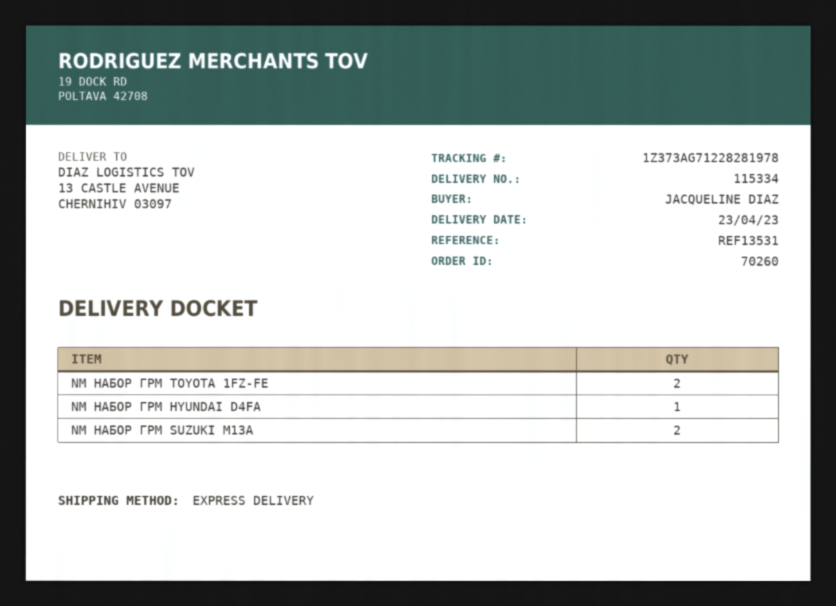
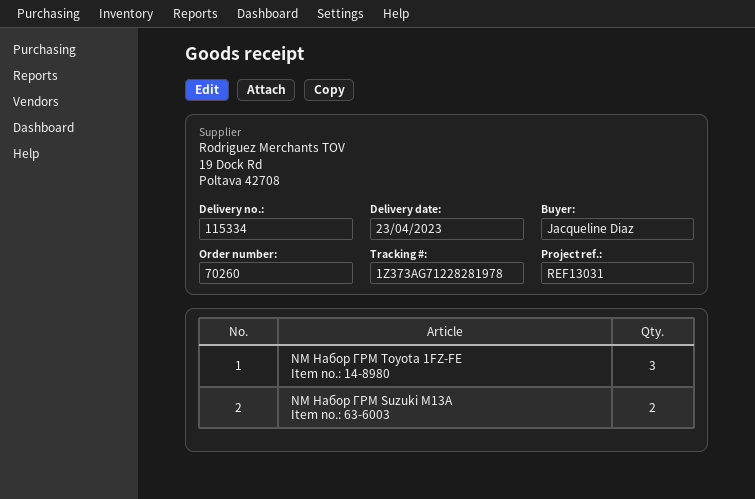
reference: REF13531 -> REF13031
NM НАБОР ГРМ TOYOTA 1FZ-FE: 2 -> 3
NM НАБОР ГРМ HYUNDAI D4FA: 1 -> none

